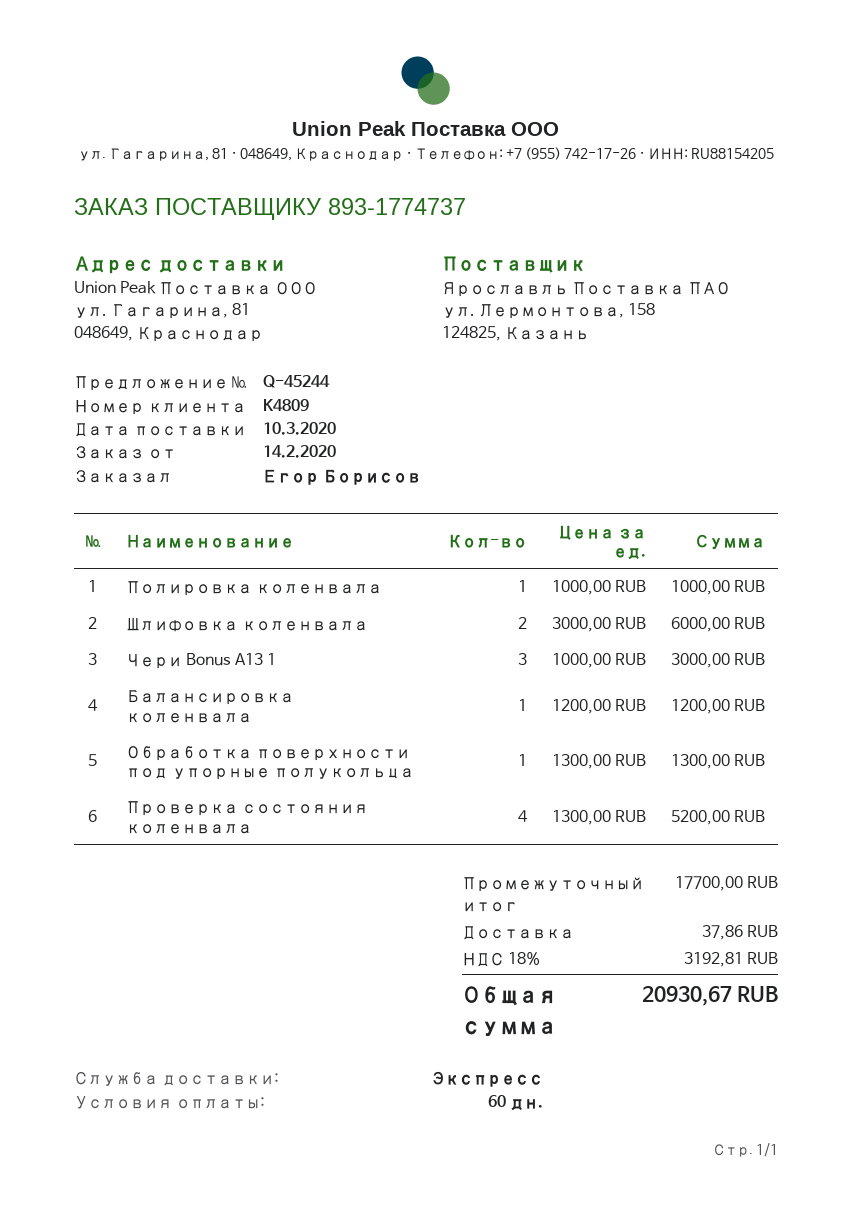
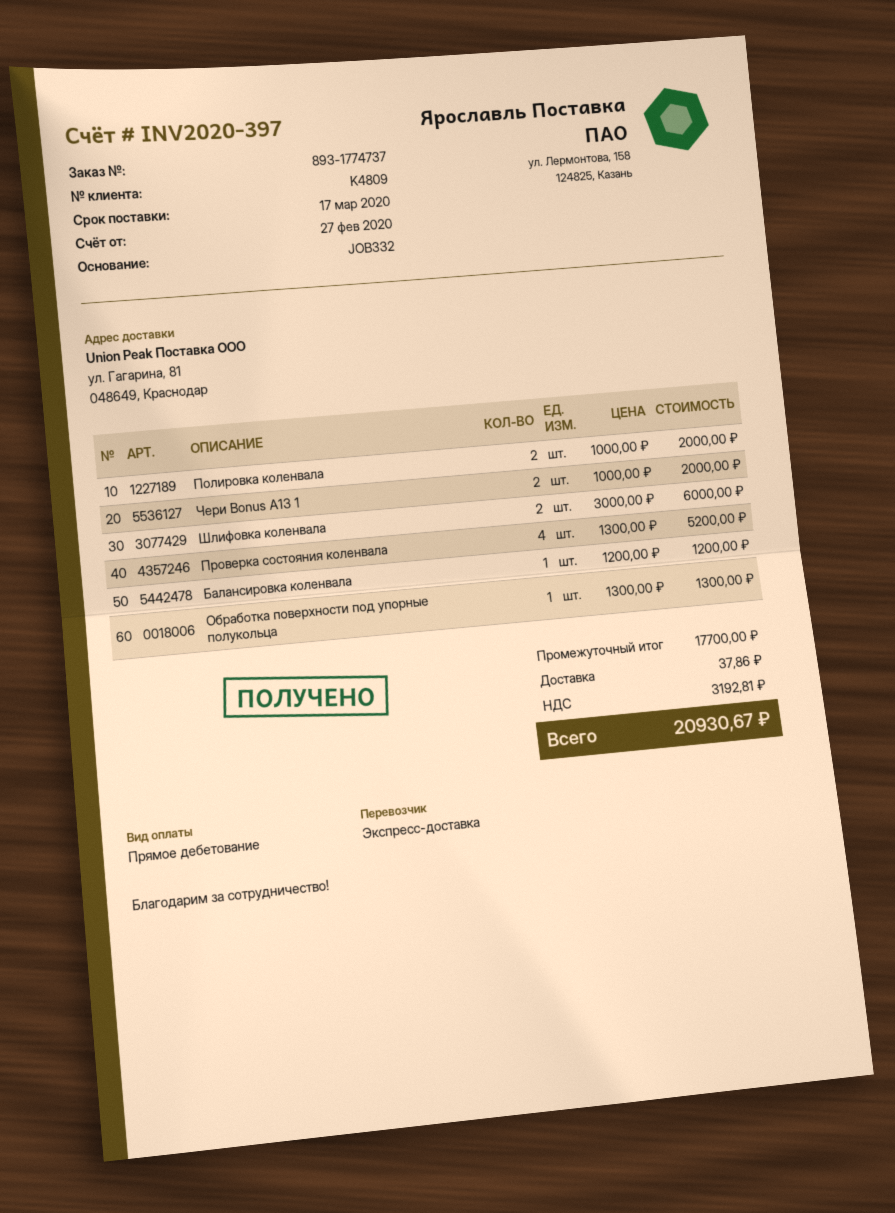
delivery date: 2020-03-10 -> 2020-03-17
Полировка коленвала: 1 x 1000.00 = 1000.00 -> 2 x 1000.00 = 2000.00
Чери Bonus A13 1: 3 x 1000.00 = 3000.00 -> 2 x 1000.00 = 2000.00

